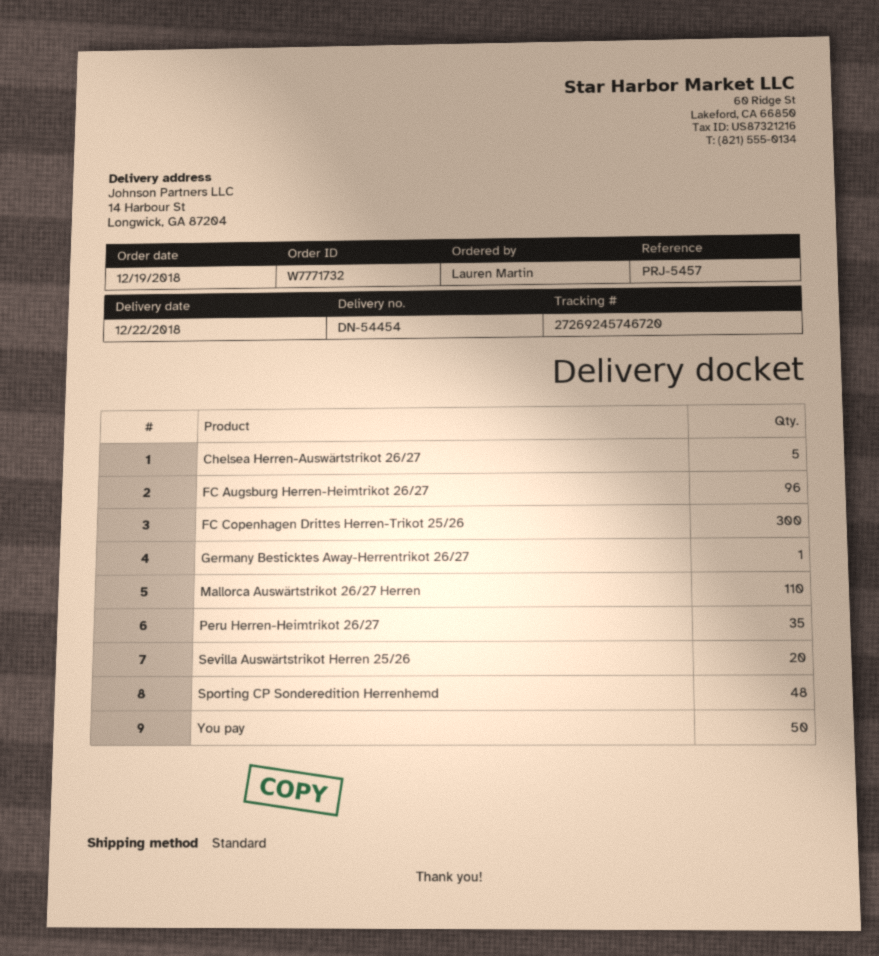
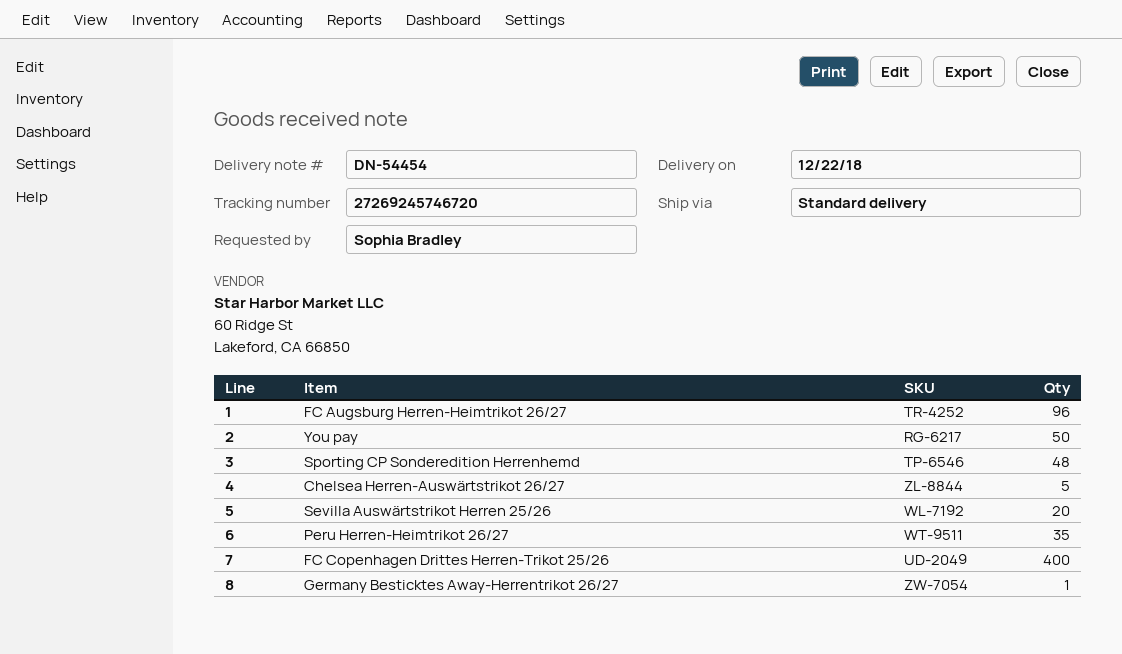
ordered by: Lauren Martin -> Sophia Bradley
FC Copenhagen Drittes Herren-Trikot 25/26: 300 -> 400
Mallorca Auswärtstrikot 26/27 Herren: 110 -> none

